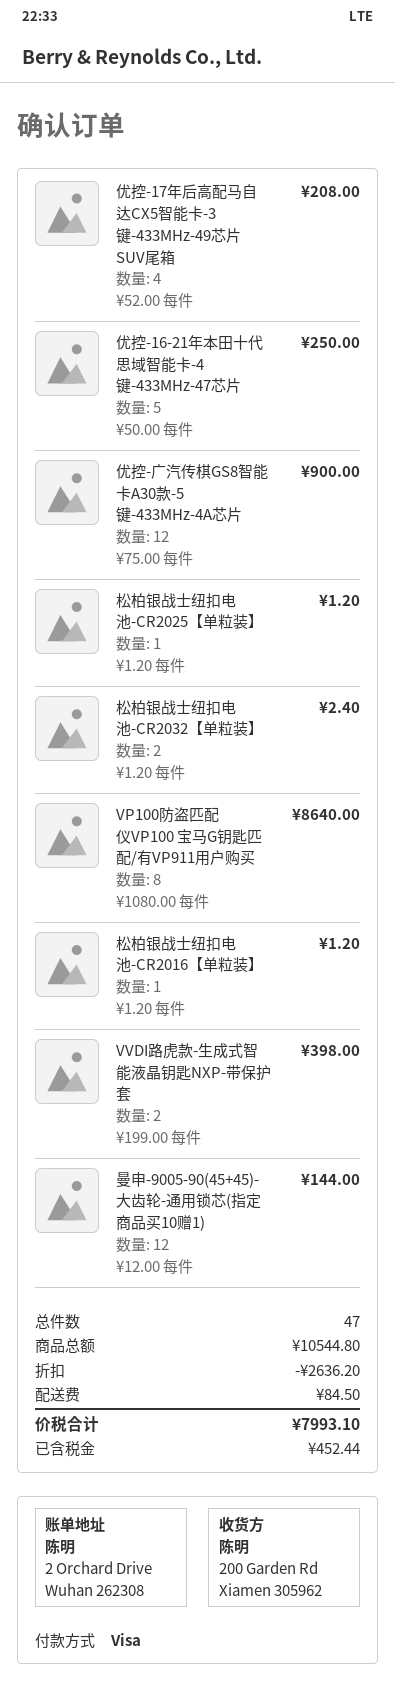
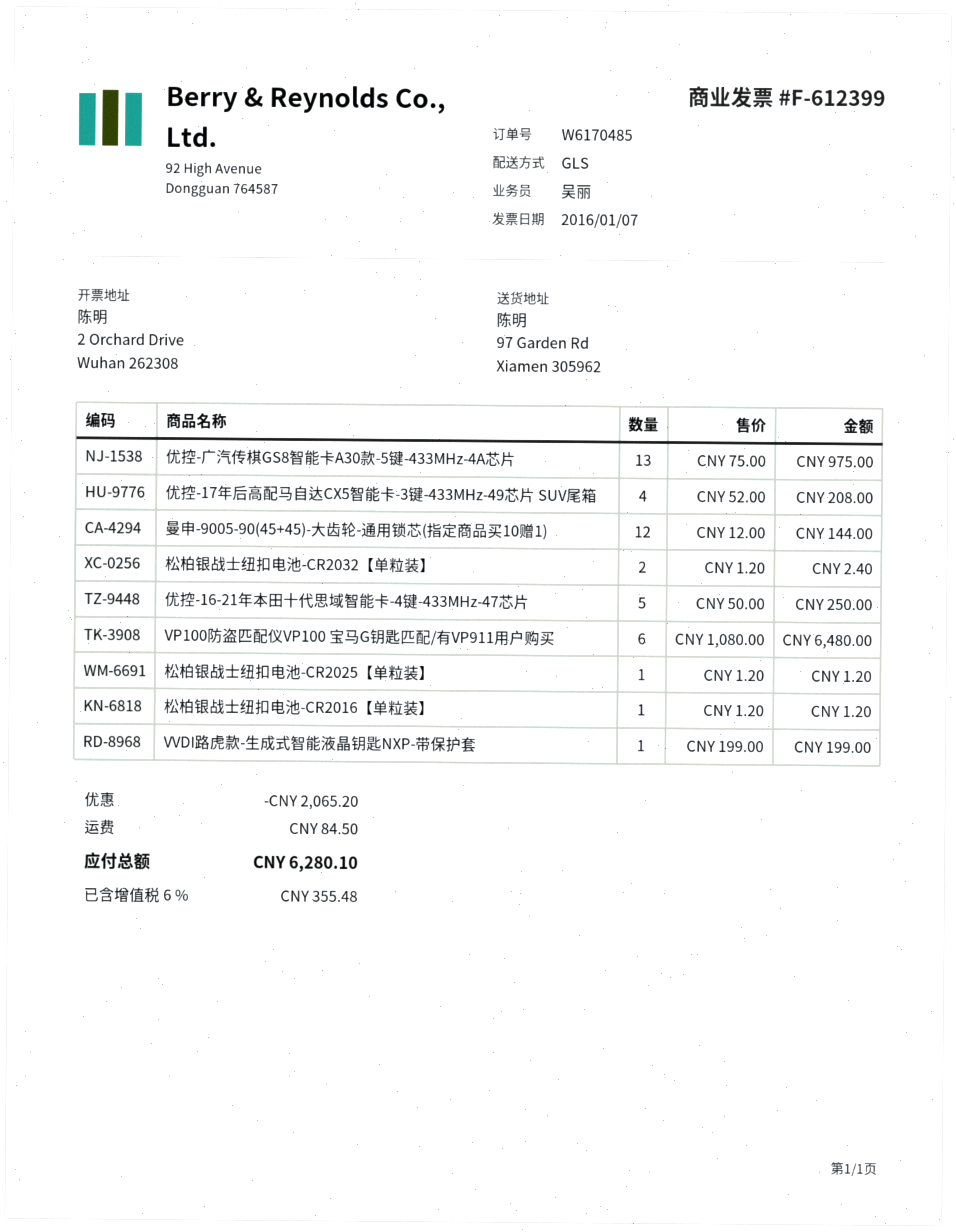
ship to: 200 Garden Rd, Xiamen 305962 -> 97 Garden Rd, Xiamen 305962
优控-广汽传棋GS8智能卡A30款-5键-433MHz-4A芯片: 12 x 75.00 = 900.00 -> 13 x 75.00 = 975.00
VP100防盗匹配仪VP100 宝马G钥匙匹配/有VP911用户购买: 8 x 1080.00 = 8640.00 -> 6 x 1080.00 = 6480.00
VVDI路虎款-生成式智能液晶钥匙NXP-带保护套: 2 x 199.00 = 398.00 -> 1 x 199.00 = 199.00
discount: 2636.20 -> 2065.20
tax: 452.44 -> 355.48
total: 7993.10 -> 6280.10

